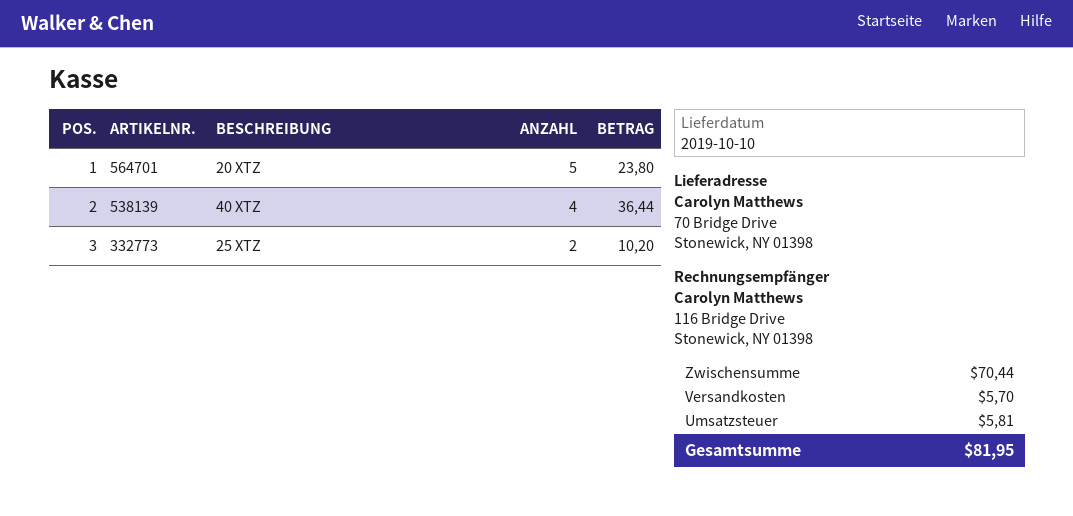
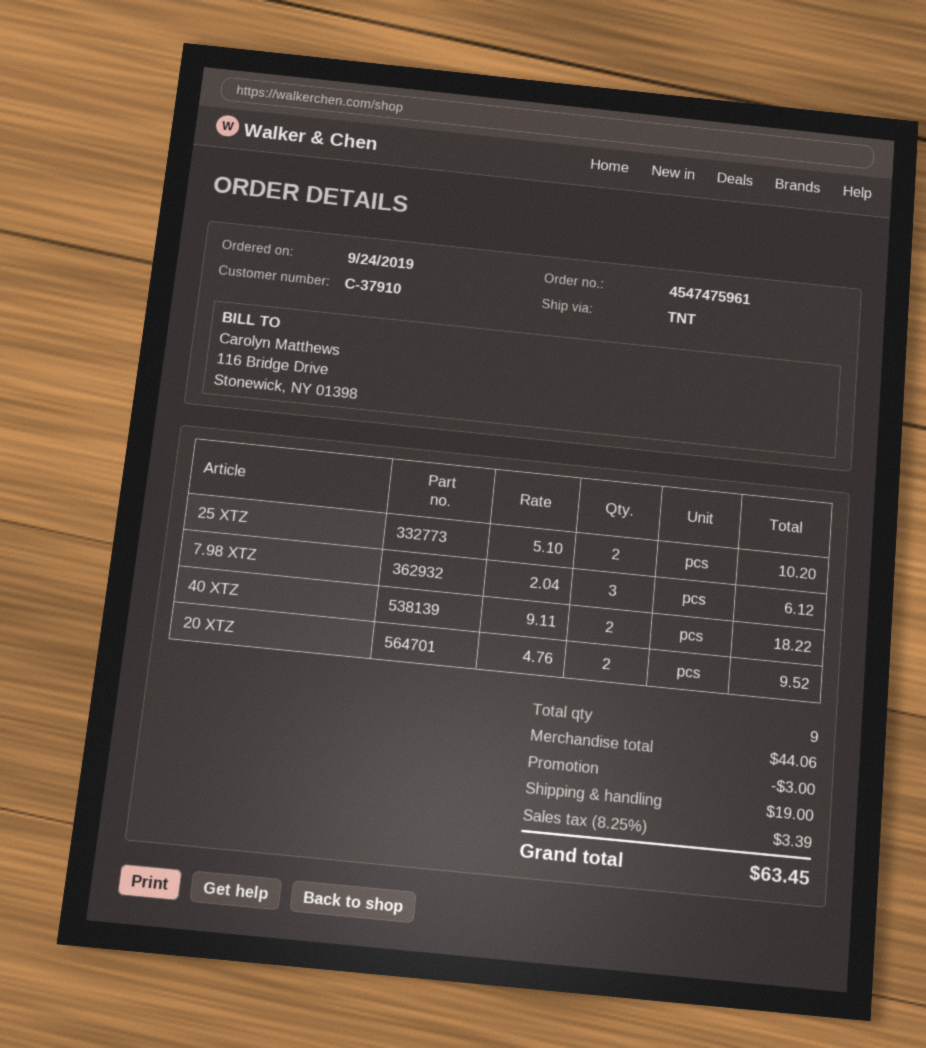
20 XTZ: 5 for 23.80 -> 2 for 9.52
40 XTZ: 4 for 36.44 -> 2 for 18.22
7.98 XTZ: none -> 3 for 6.12
subtotal: 70.44 -> 44.06
discount: none -> 3.00
shipping: 5.70 -> 19.00
tax: 5.81 -> 3.39
total: 81.95 -> 63.45

